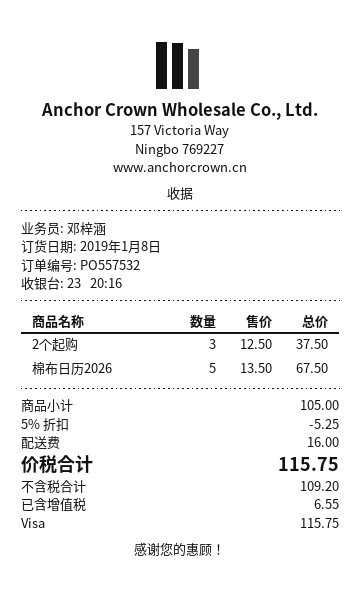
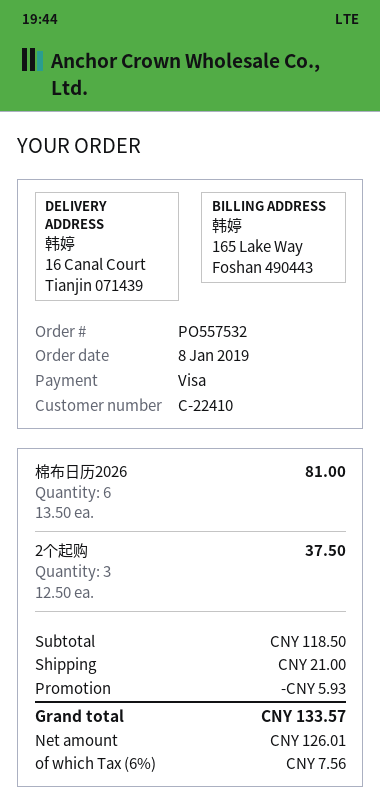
棉布日历2026: 5 x 13.50 = 67.50 -> 6 x 13.50 = 81.00
subtotal: 105.00 -> 118.50
discount: 5.25 -> 5.93
shipping: 16.00 -> 21.00
net: 109.20 -> 126.01
tax: 6.55 -> 7.56
total: 115.75 -> 133.57

